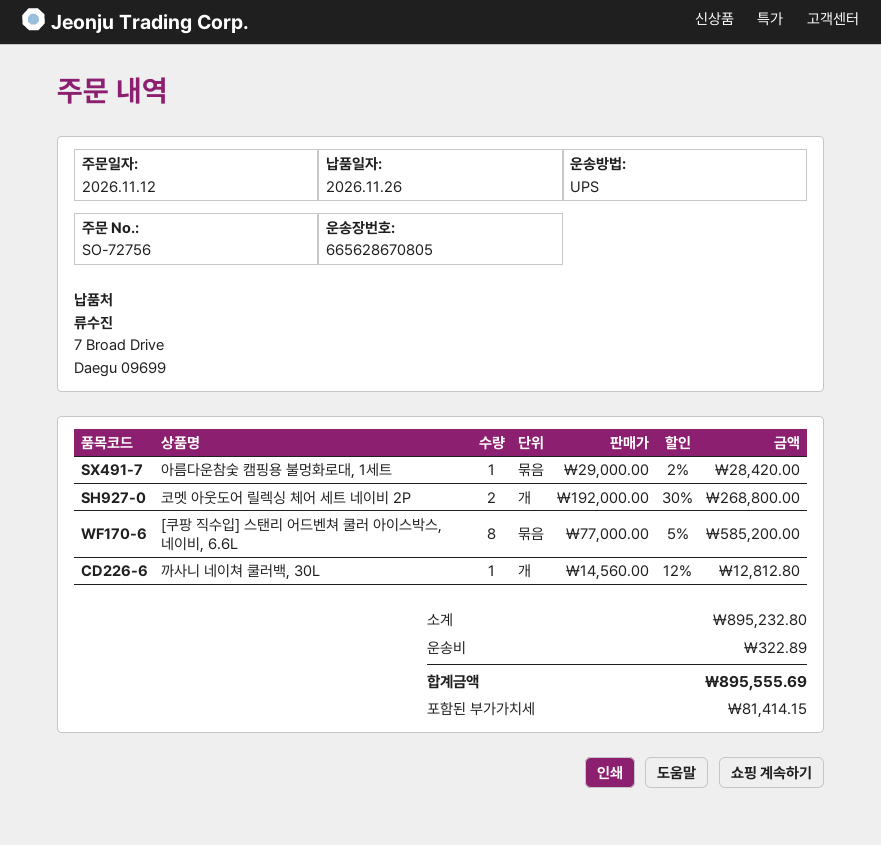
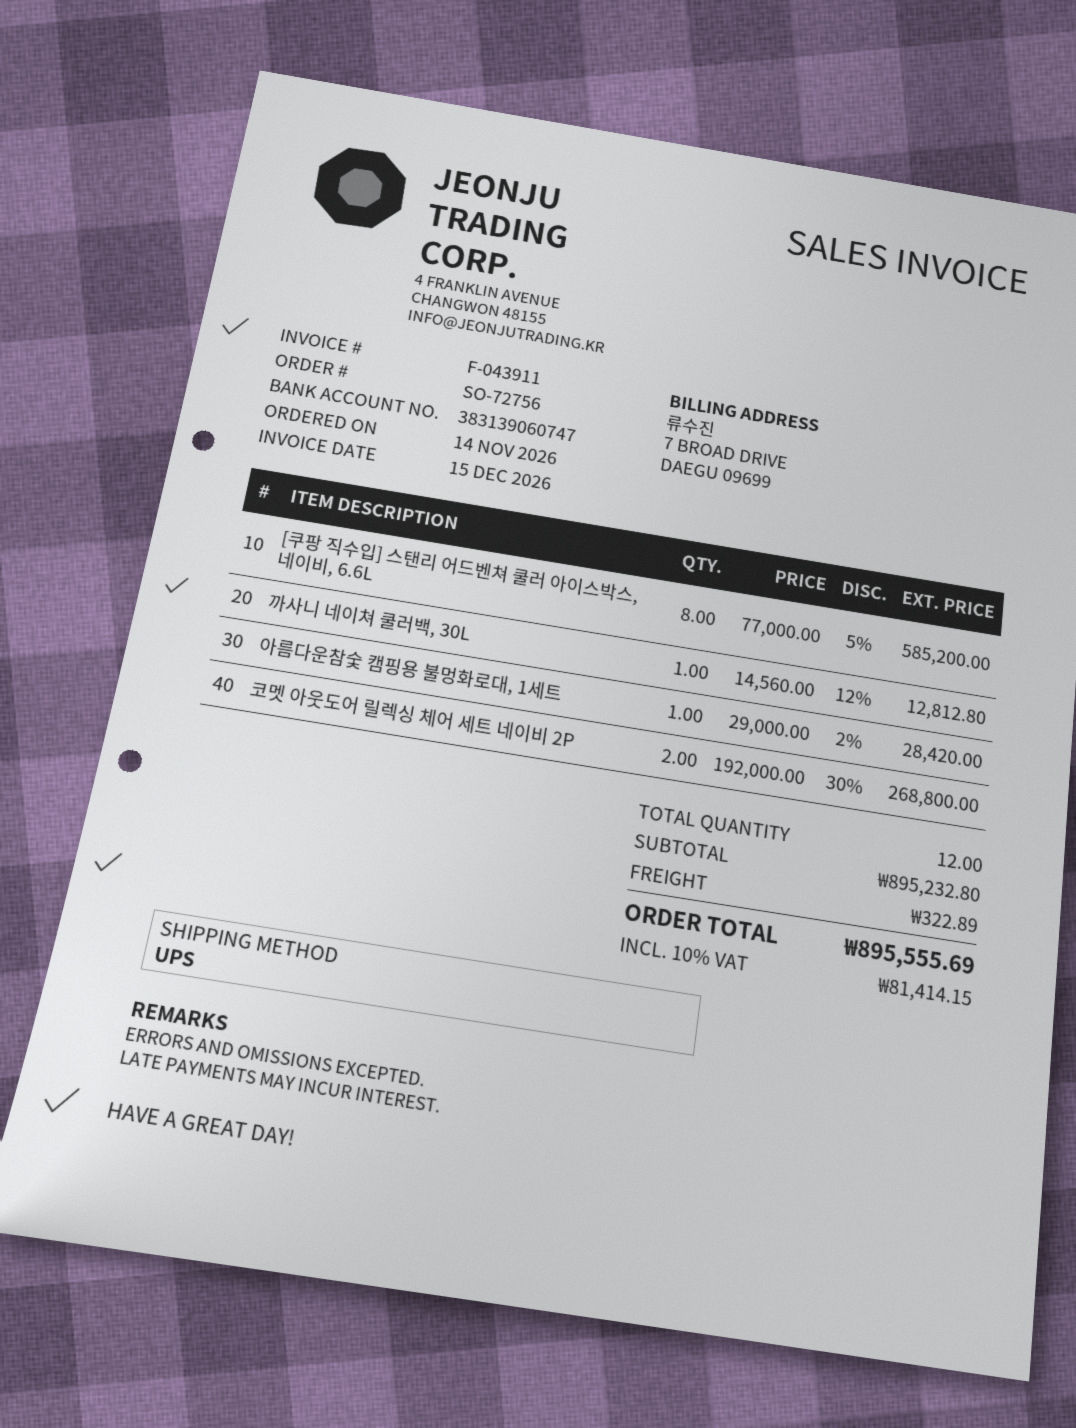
order date: 2026-11-12 -> 2026-11-14

